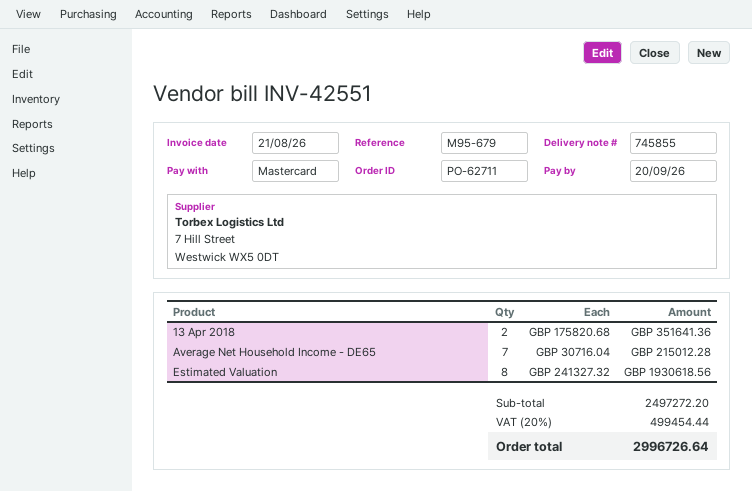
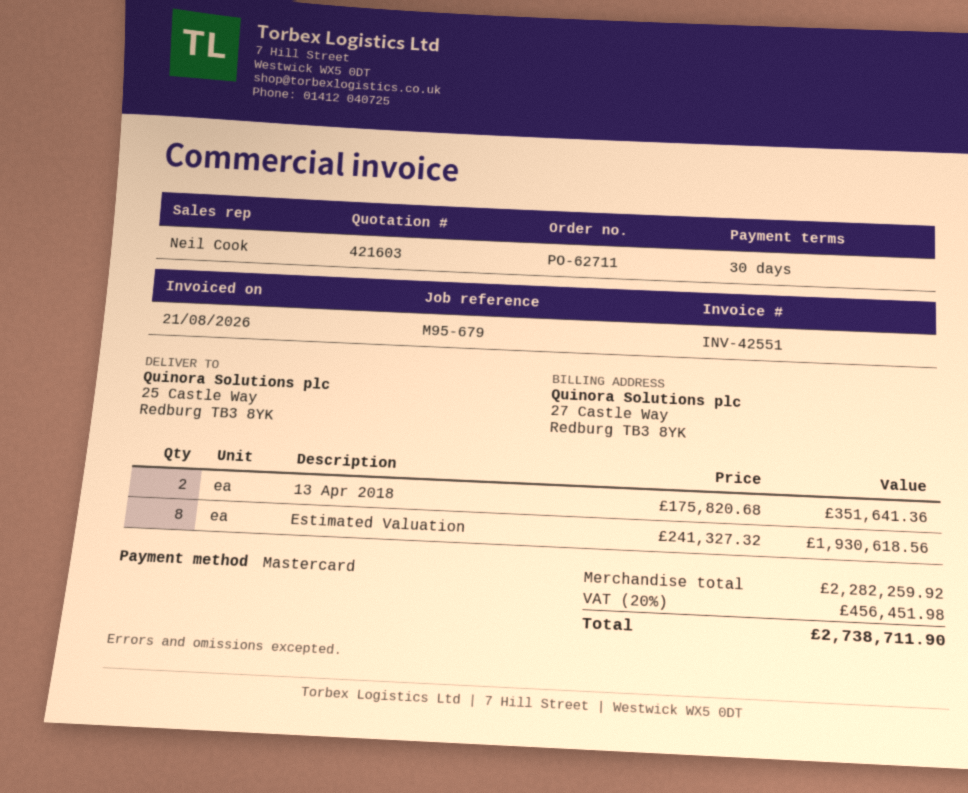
Average Net Household Income - DE65: 7 x 30716.04 = 215012.28 -> none
subtotal: 2497272.20 -> 2282259.92
tax: 20% = 499454.44 -> 20% = 456451.98
total: 2996726.64 -> 2738711.90

